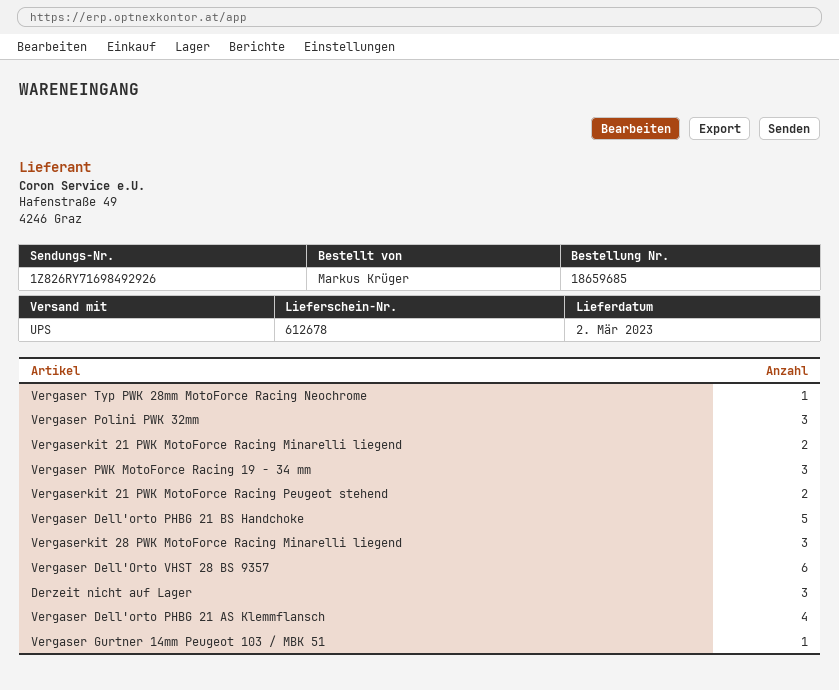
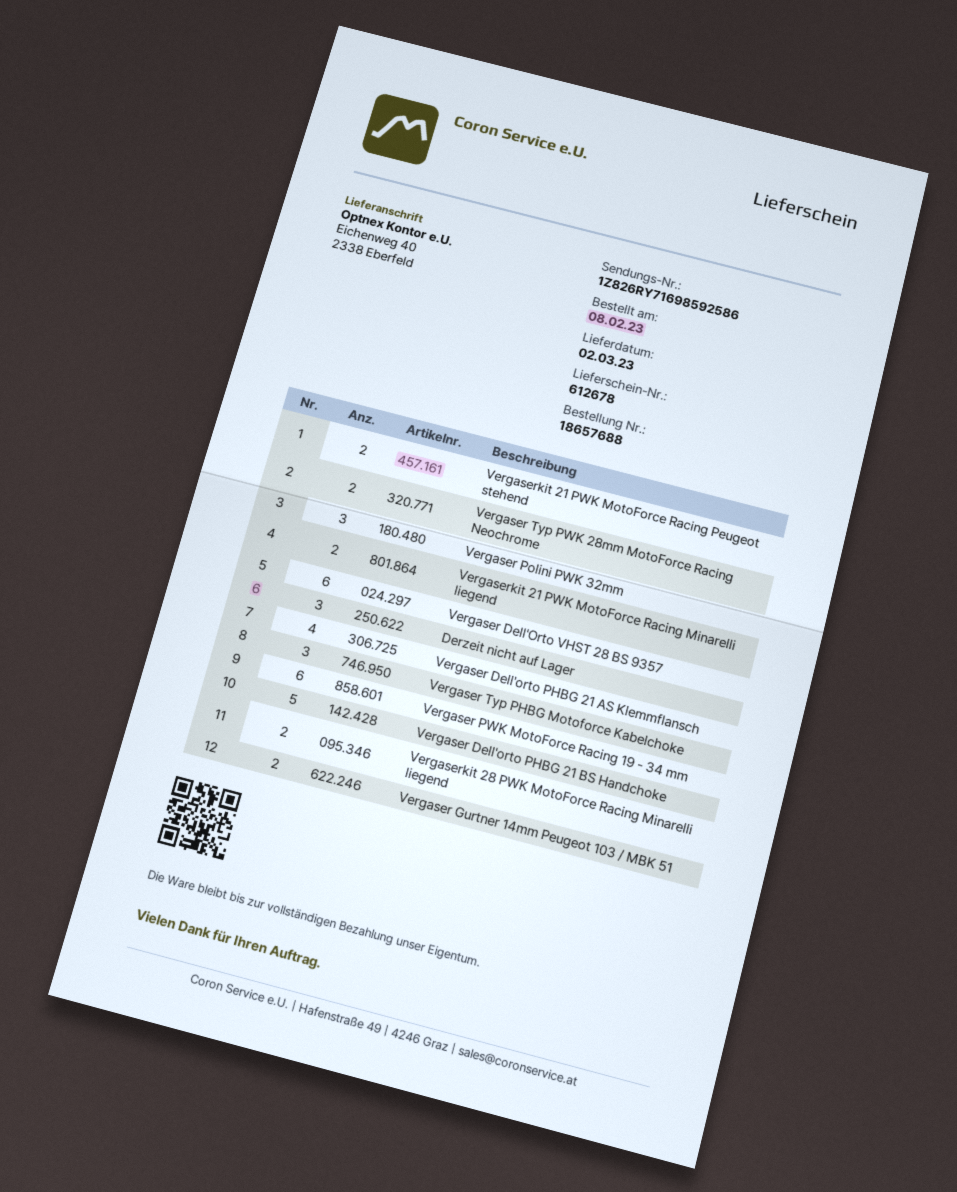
order number: 18659685 -> 18657688
tracking number: 1Z826RY71698492926 -> 1Z826RY71698592586
Vergaser Typ PWK 28mm MotoForce Racing Neochrome: 1 -> 2
Vergaser PWK MotoForce Racing 19 - 34 mm: 3 -> 6
Vergaserkit 28 PWK MotoForce Racing Minarelli liegend: 3 -> 2
Vergaser Gurtner 14mm Peugeot 103 / MBK 51: 1 -> 2
Vergaser Typ PHBG Motoforce Kabelchoke: none -> 3

